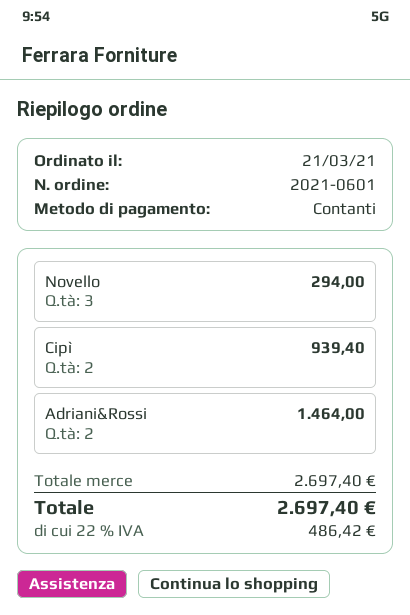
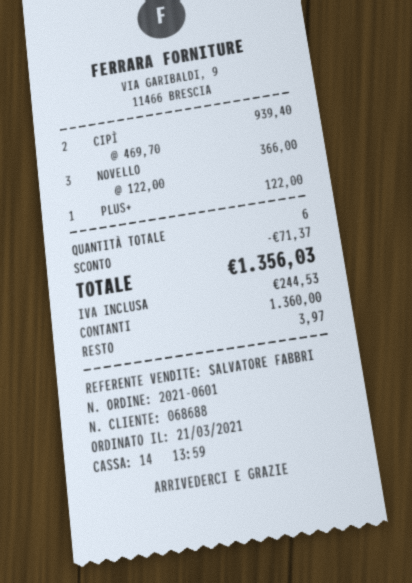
Novello: 3 for 294.00 -> 3 for 366.00
Adriani&Rossi: 2 for 1464.00 -> none
PLUS+: none -> 1 for 122.00
discount: none -> 71.37
tax: 486.42 -> 244.53
total: 2697.40 -> 1356.03

